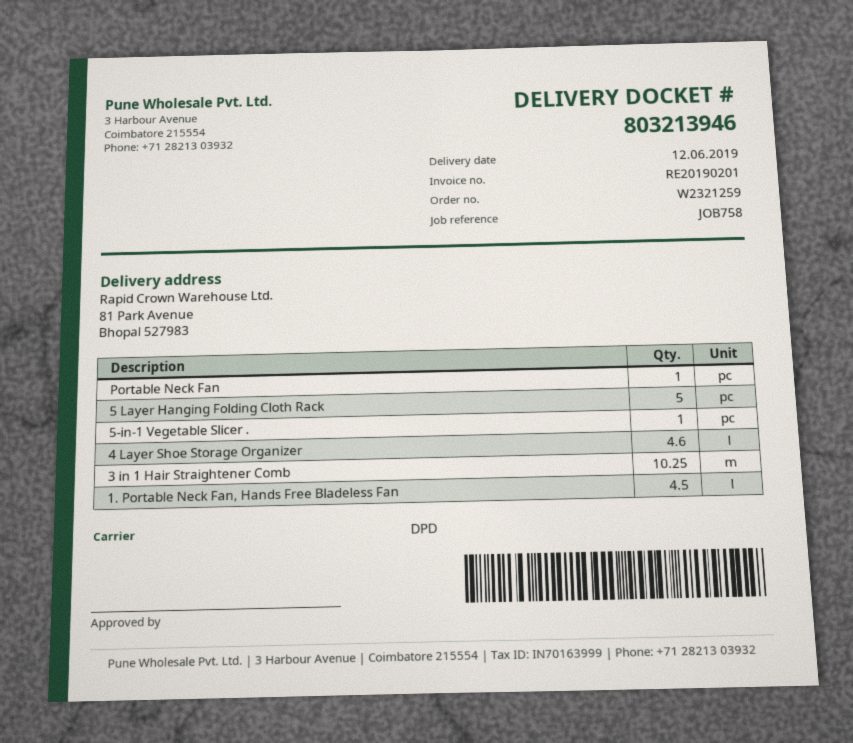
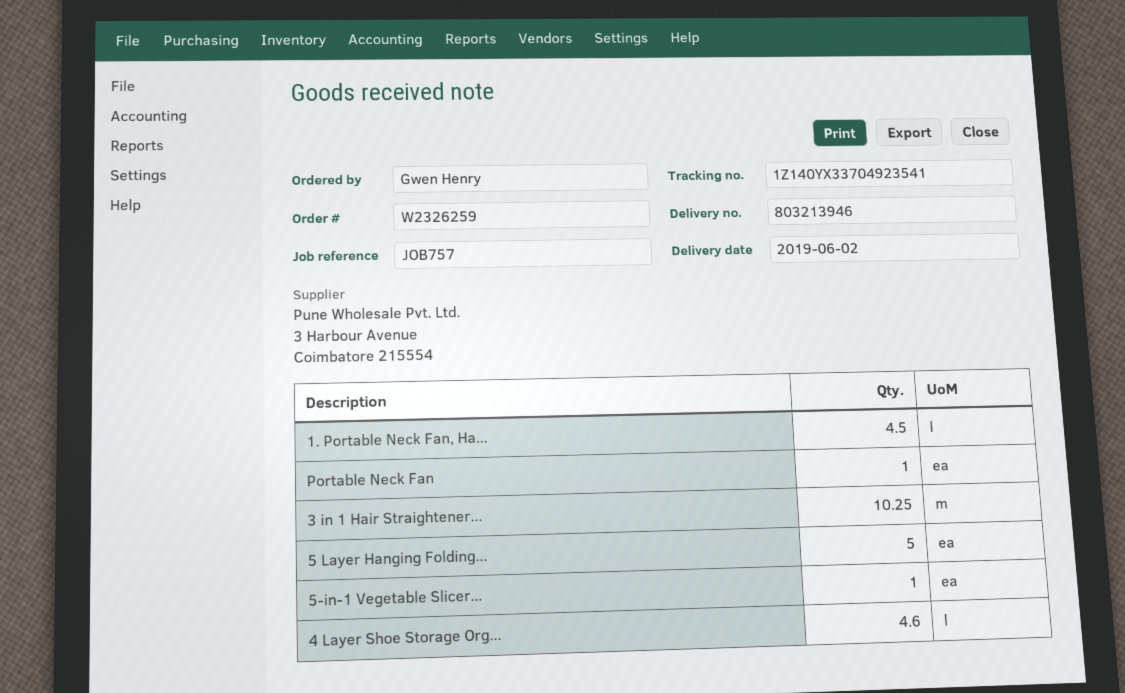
order number: W2321259 -> W2326259
delivery date: 2019-06-12 -> 2019-06-02
reference: JOB758 -> JOB757

